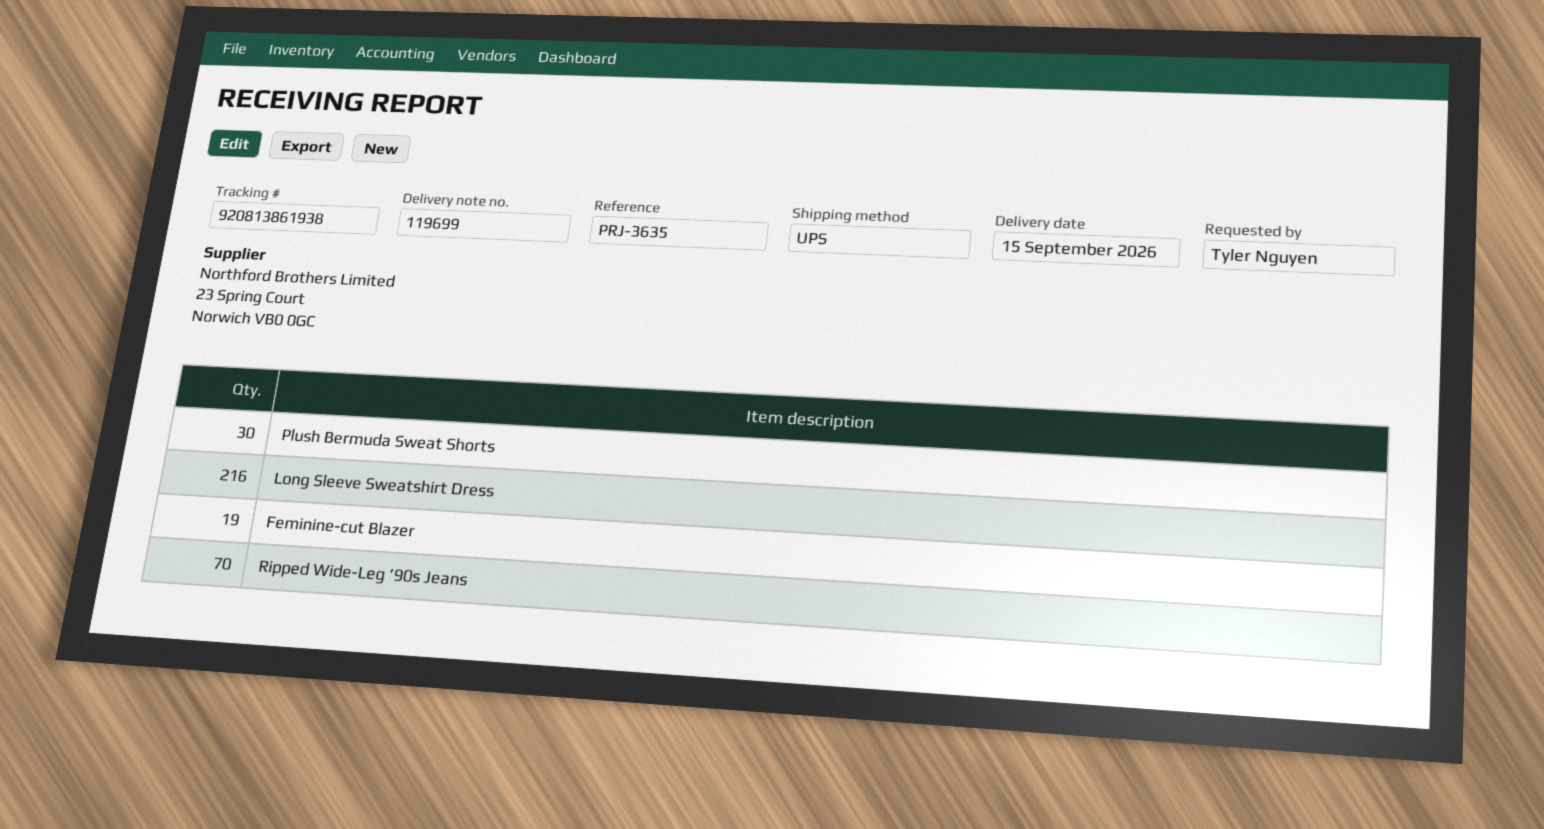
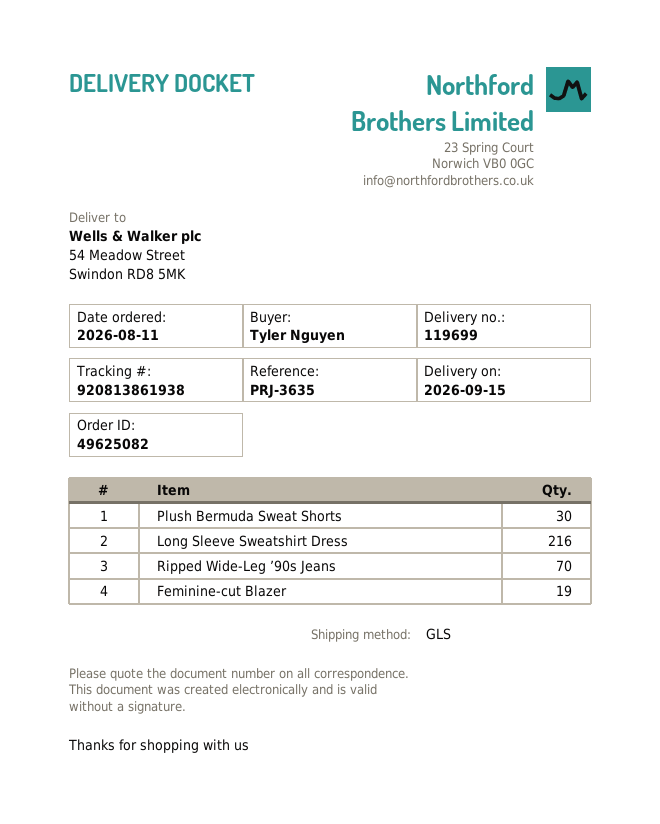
shipping method: UPS -> GLS

